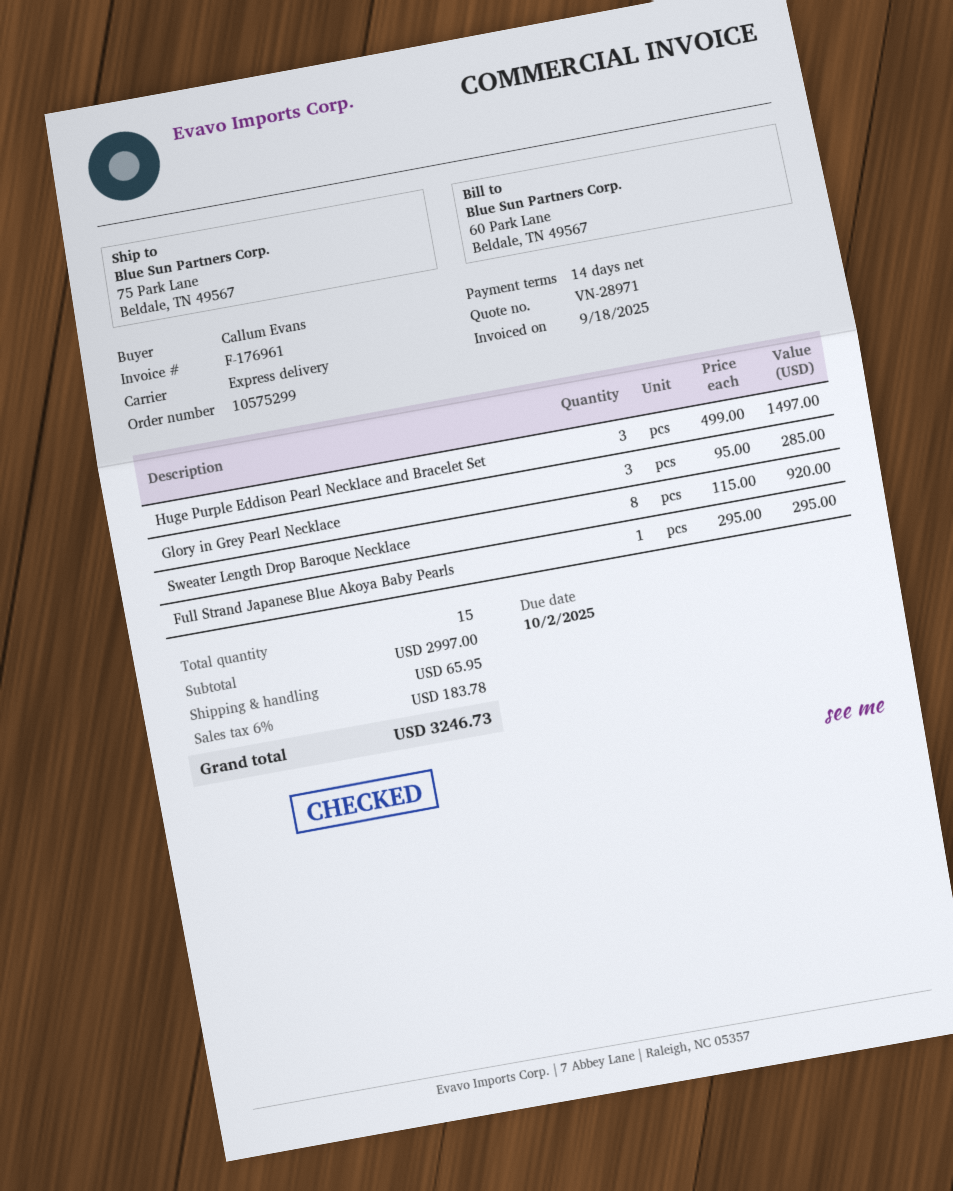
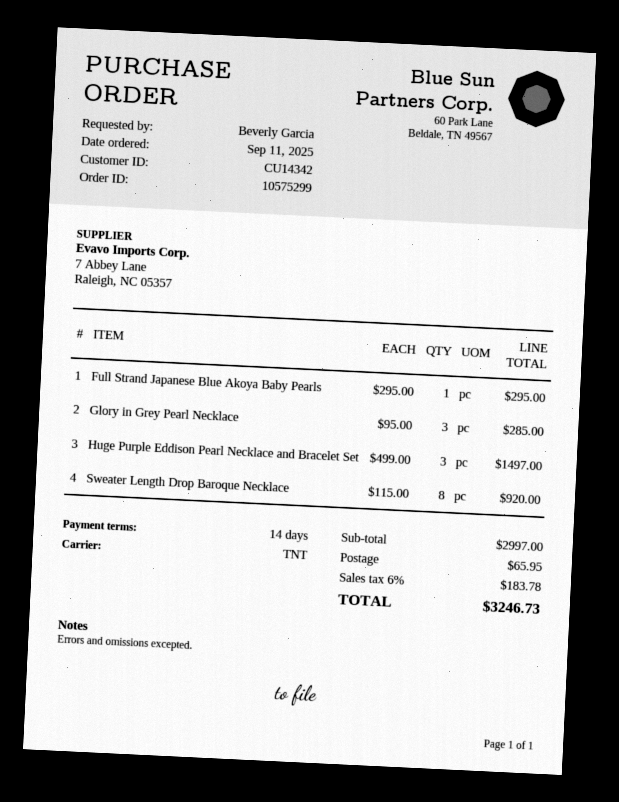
ordered by: Callum Evans -> Beverly Garcia
shipping method: express -> TNT

